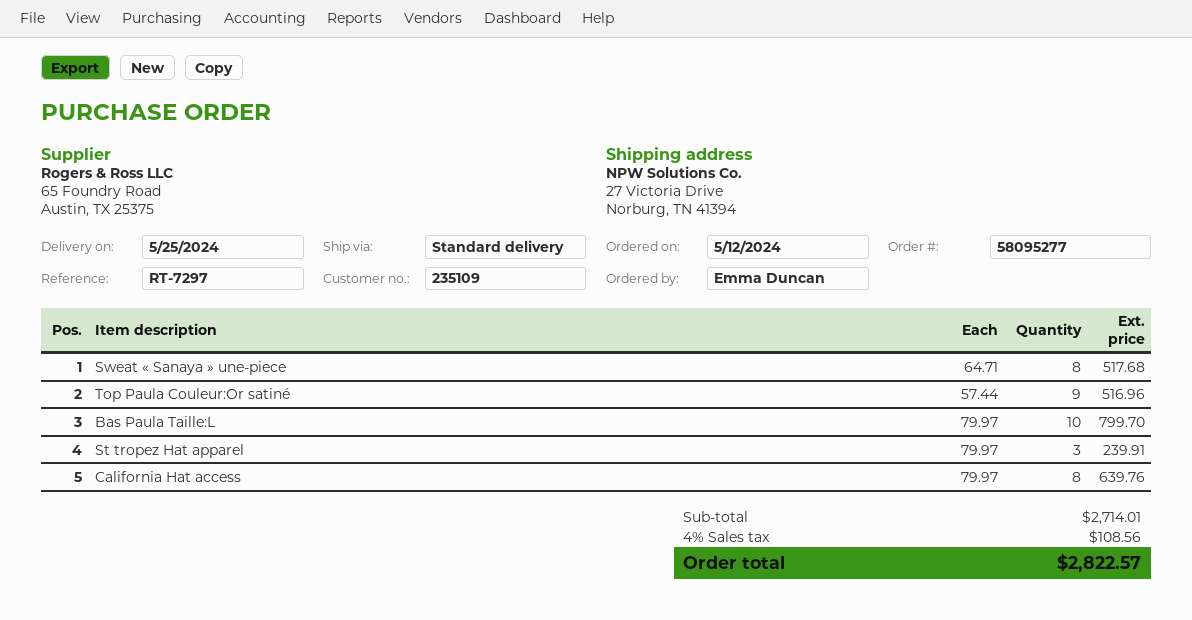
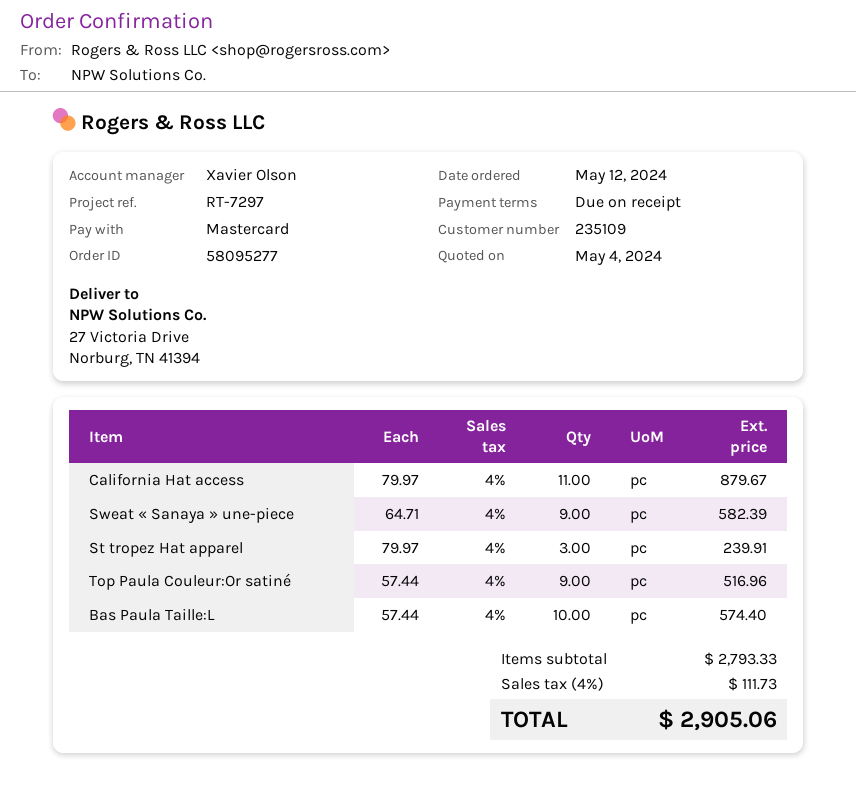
Sweat « Sanaya » une-piece: 8 x 64.71 = 517.68 -> 9 x 64.71 = 582.39
Bas Paula Taille:L: 10 x 79.97 = 799.70 -> 10 x 57.44 = 574.40
California Hat access: 8 x 79.97 = 639.76 -> 11 x 79.97 = 879.67
subtotal: 2714.01 -> 2793.33
tax: 4% = 108.56 -> 4% = 111.73
total: 2822.57 -> 2905.06

